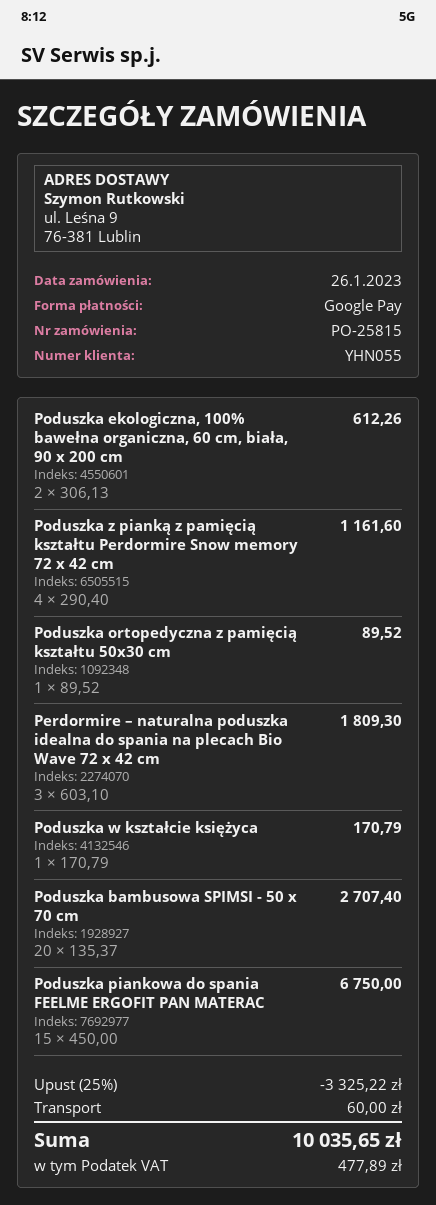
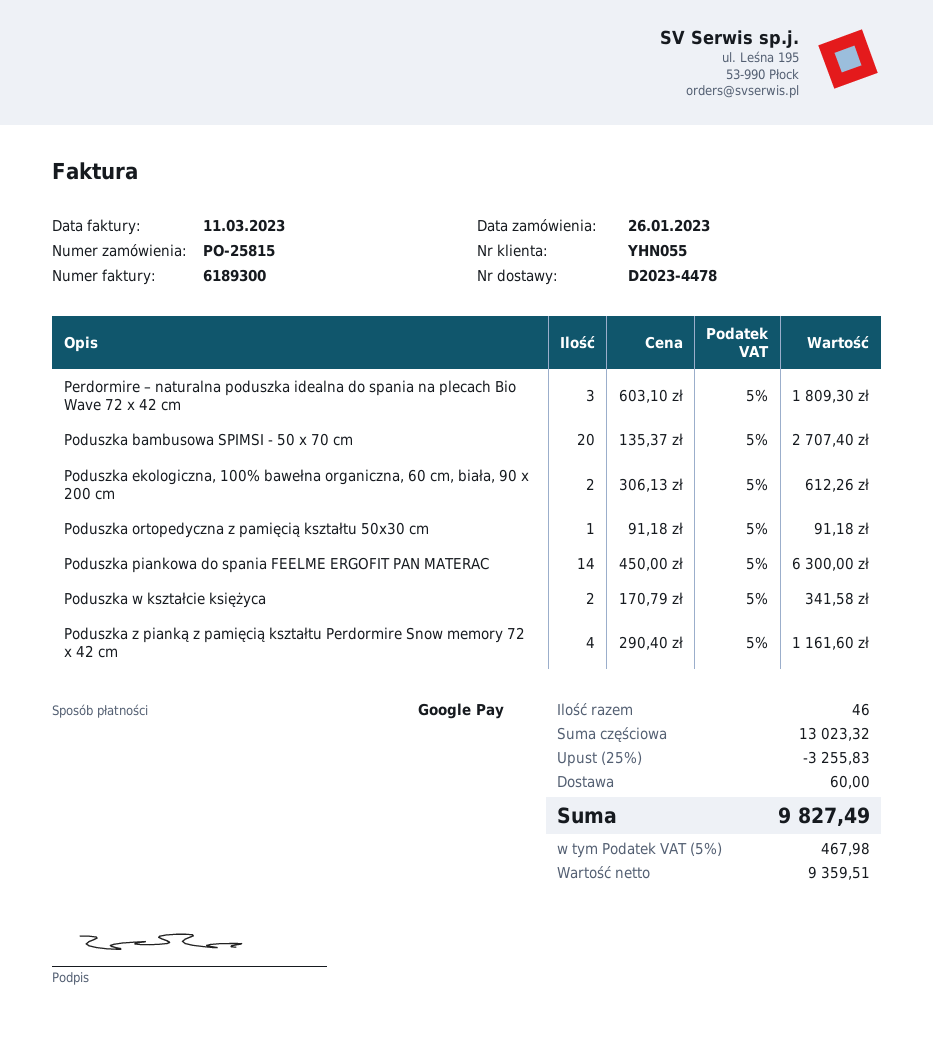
Poduszka ortopedyczna z pamięcią kształtu 50x30 cm: 1 x 89.52 = 89.52 -> 1 x 91.18 = 91.18
Poduszka w kształcie księżyca: 1 x 170.79 = 170.79 -> 2 x 170.79 = 341.58
Poduszka piankowa do spania FEELME ERGOFIT PAN MATERAC: 15 x 450.00 = 6750.00 -> 14 x 450.00 = 6300.00
discount: 25% = 3325.22 -> 25% = 3255.83
tax: 477.89 -> 467.98
total: 10035.65 -> 9827.49

